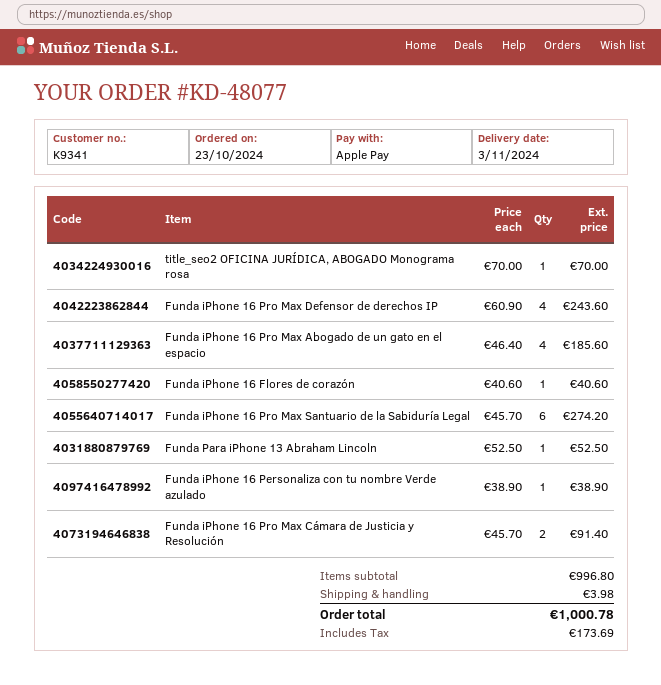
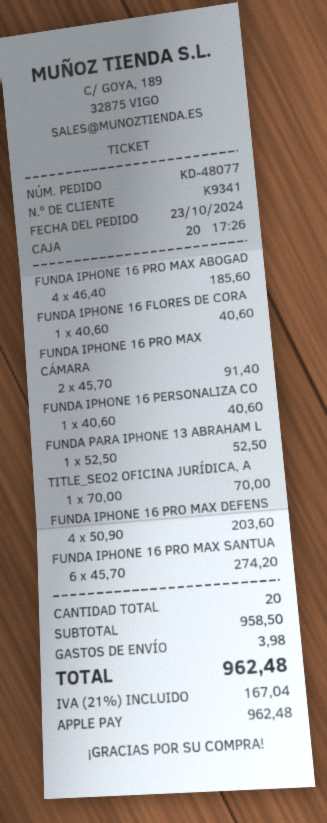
Funda iPhone 16 Pro Max Defensor de derechos IP: 4 x 60.90 = 243.60 -> 4 x 50.90 = 203.60
Funda iPhone 16 Personaliza con tu nombre Verde azulado: 1 x 38.90 = 38.90 -> 1 x 40.60 = 40.60
subtotal: 996.80 -> 958.50
tax: 173.69 -> 167.04
total: 1000.78 -> 962.48

